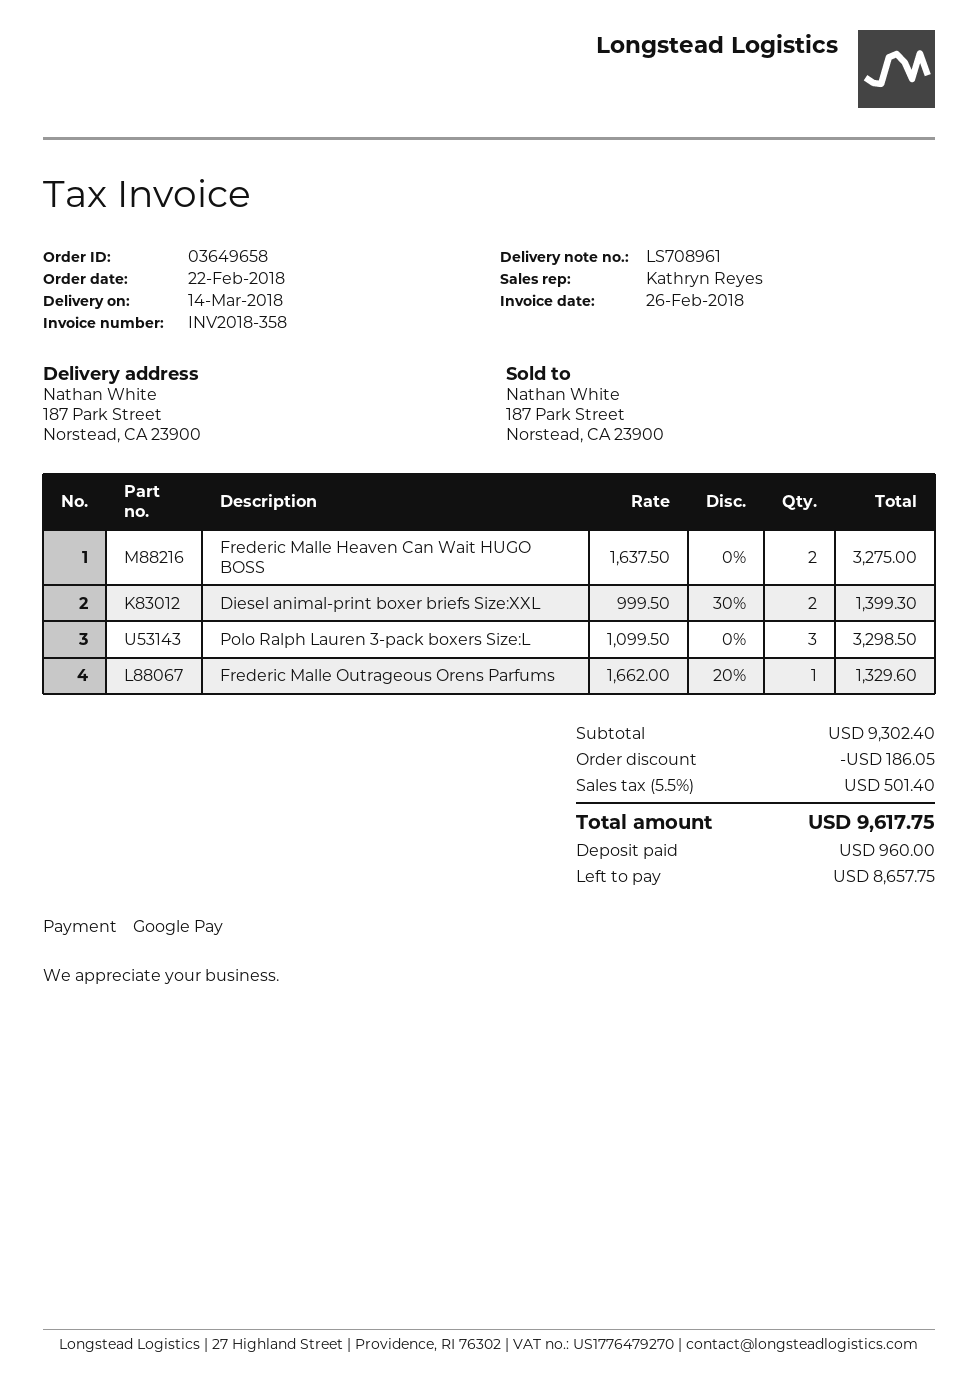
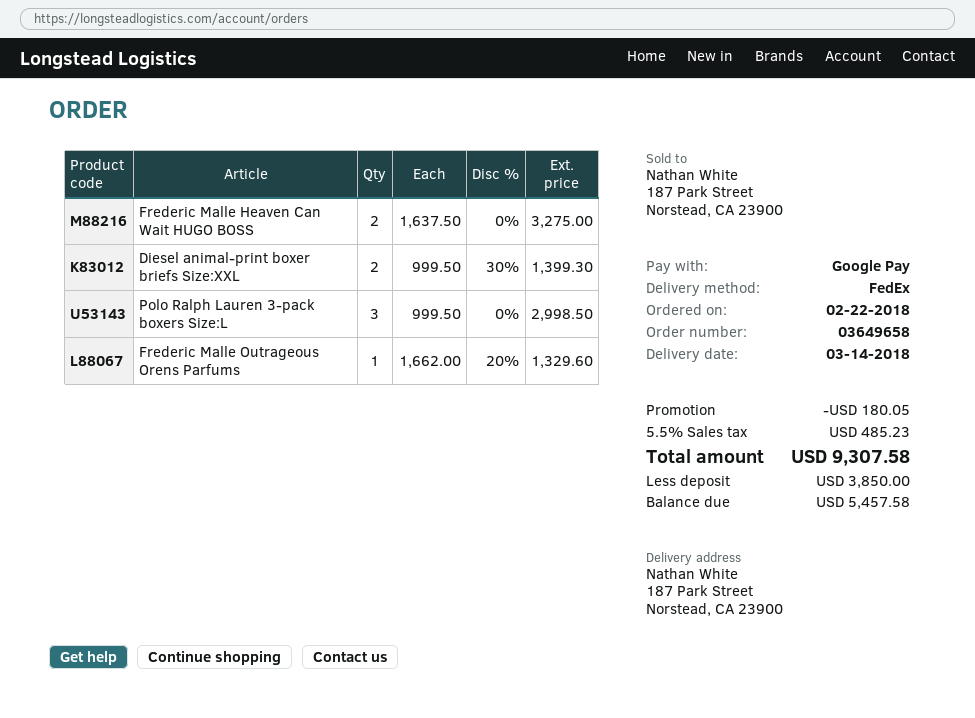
Polo Ralph Lauren 3-pack boxers Size:L: 3 x 1099.50 = 3298.50 -> 3 x 999.50 = 2998.50
discount: 186.05 -> 180.05
tax: 5.5% = 501.40 -> 5.5% = 485.23
total: 9617.75 -> 9307.58
deposit: 960.00 -> 3850.00
balance: 8657.75 -> 5457.58

